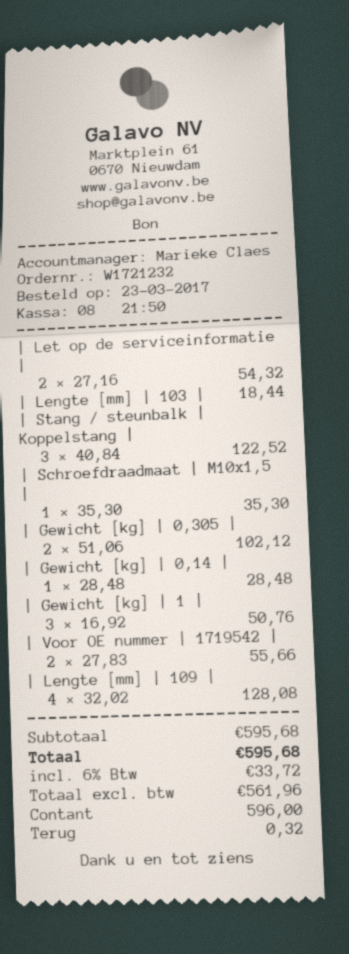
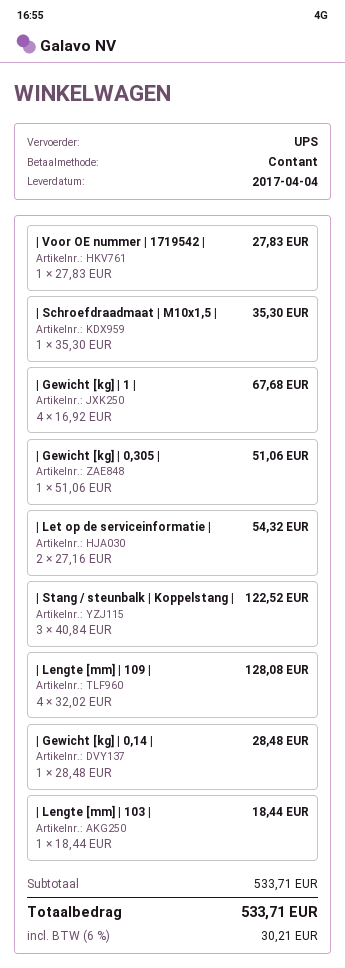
| Gewicht [kg] | 0,305 |: 2 x 51.06 = 102.12 -> 1 x 51.06 = 51.06
| Gewicht [kg] | 1 |: 3 x 16.92 = 50.76 -> 4 x 16.92 = 67.68
| Voor OE nummer | 1719542 |: 2 x 27.83 = 55.66 -> 1 x 27.83 = 27.83
subtotal: 595.68 -> 533.71
tax: 6% = 33.72 -> 6% = 30.21
total: 595.68 -> 533.71

